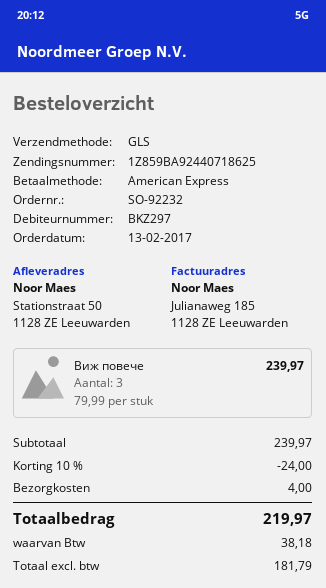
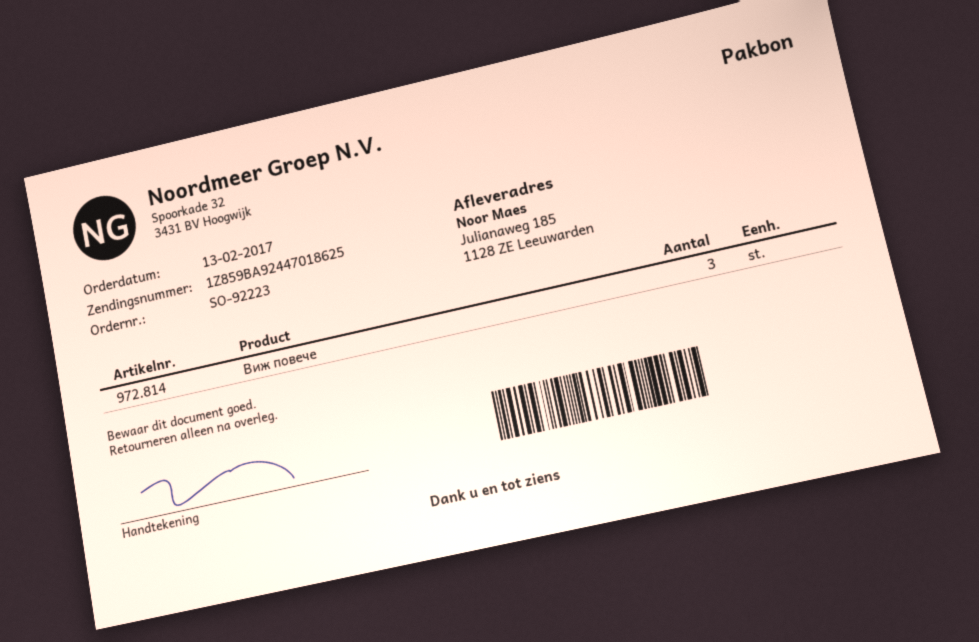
order number: SO-92232 -> SO-92223
tracking number: 1Z859BA92440718625 -> 1Z859BA92447018625
ship to: Stationstraat 50, 1128 ZE Leeuwarden -> Julianaweg 185, 1128 ZE Leeuwarden

